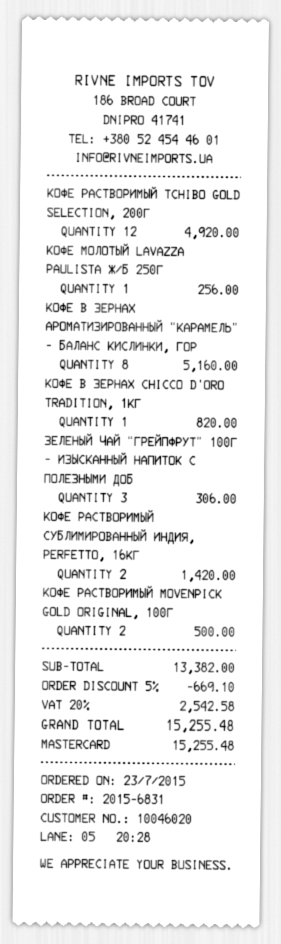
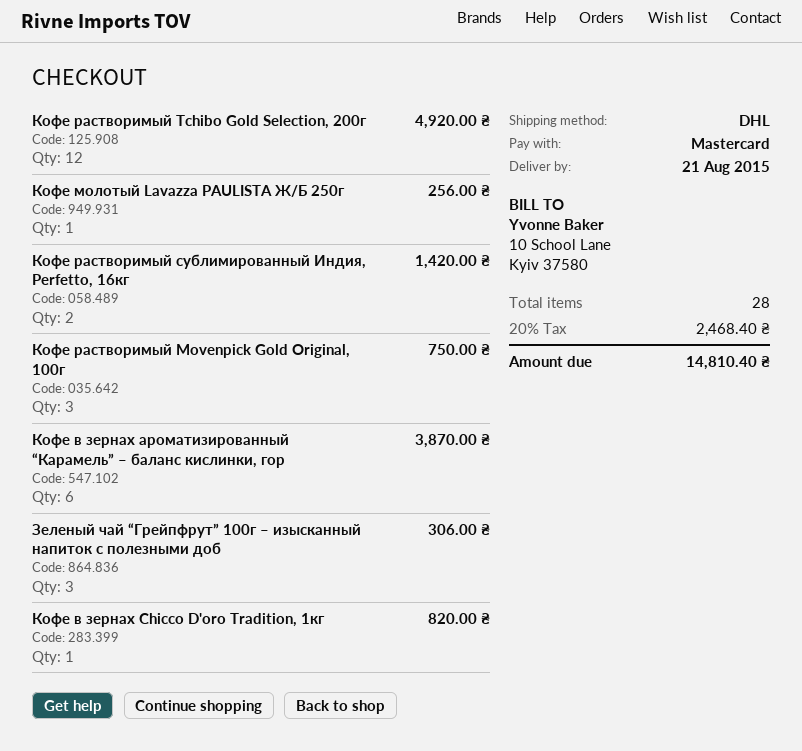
КОФЕ В ЗЕРНАХ АРОМАТИЗИРОВАННЫЙ “КАРАМЕЛЬ” – БАЛАНС КИСЛИНКИ, ГОР: 8 for 5160.00 -> 6 for 3870.00
КОФЕ РАСТВОРИМЫЙ MOVENPICK GOLD ORIGINAL, 100Г: 2 for 500.00 -> 3 for 750.00
discount: 5% = 669.10 -> none
tax: 20% = 2542.58 -> 20% = 2468.40
total: 15255.48 -> 14810.40

